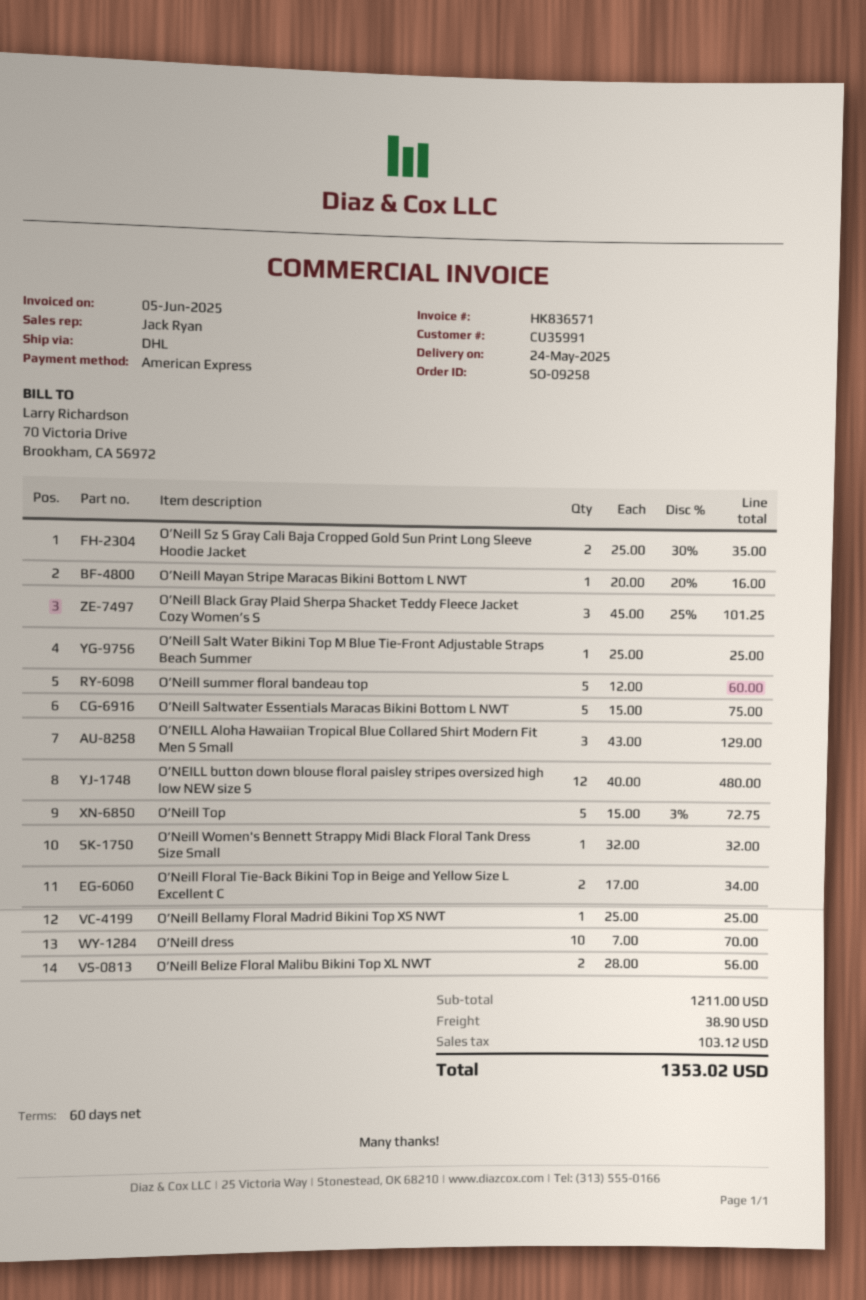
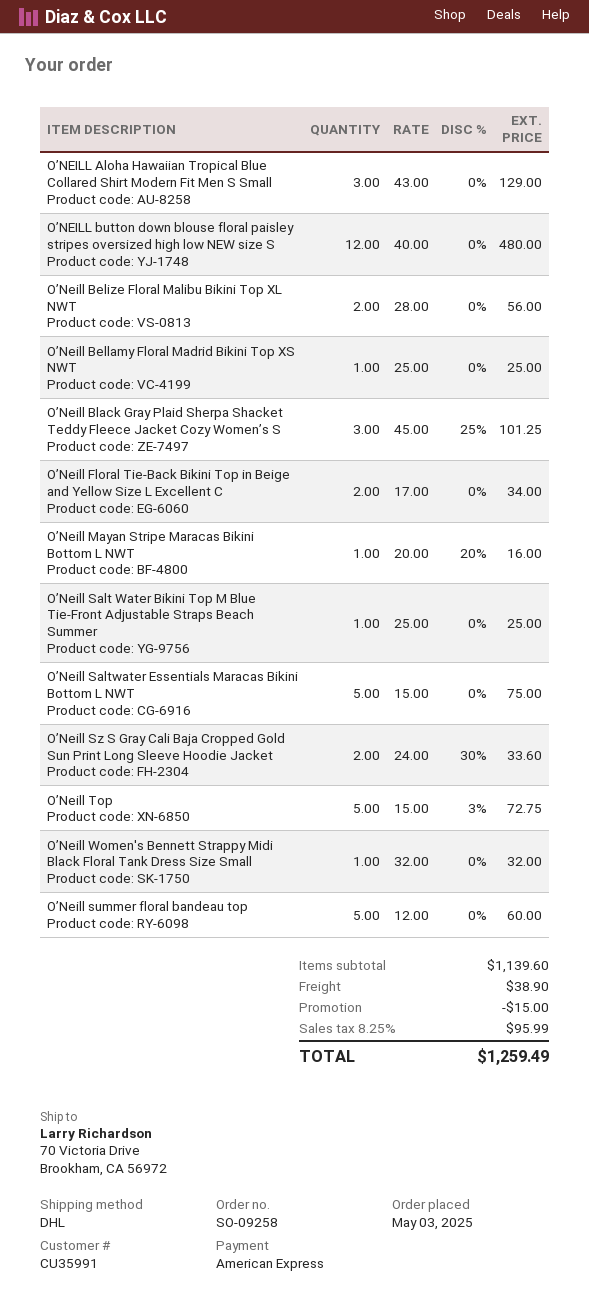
O’Neill Sz S Gray Cali Baja Cropped Gold Sun Print Long Sleeve Hoodie Jacket: 2 x 25.00 - 30% = 35.00 -> 2 x 24.00 - 30% = 33.60
O’Neill dress: 10 x 7.00 = 70.00 -> none
subtotal: 1211.00 -> 1139.60
discount: none -> 15.00
tax: 103.12 -> 95.99
total: 1353.02 -> 1259.49

